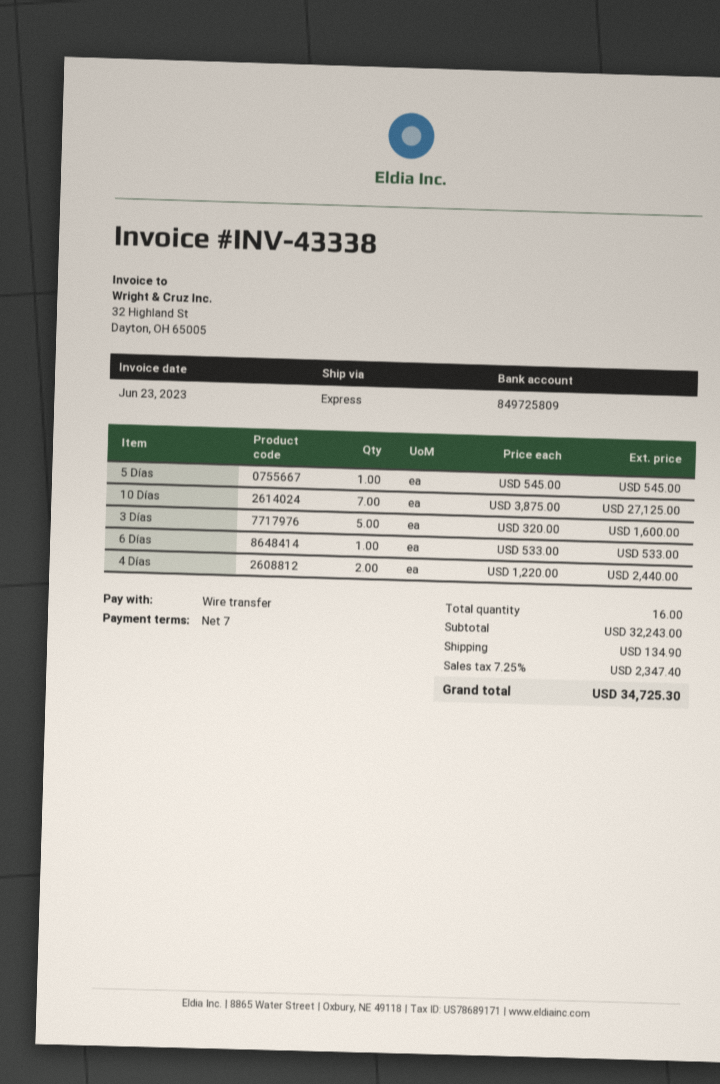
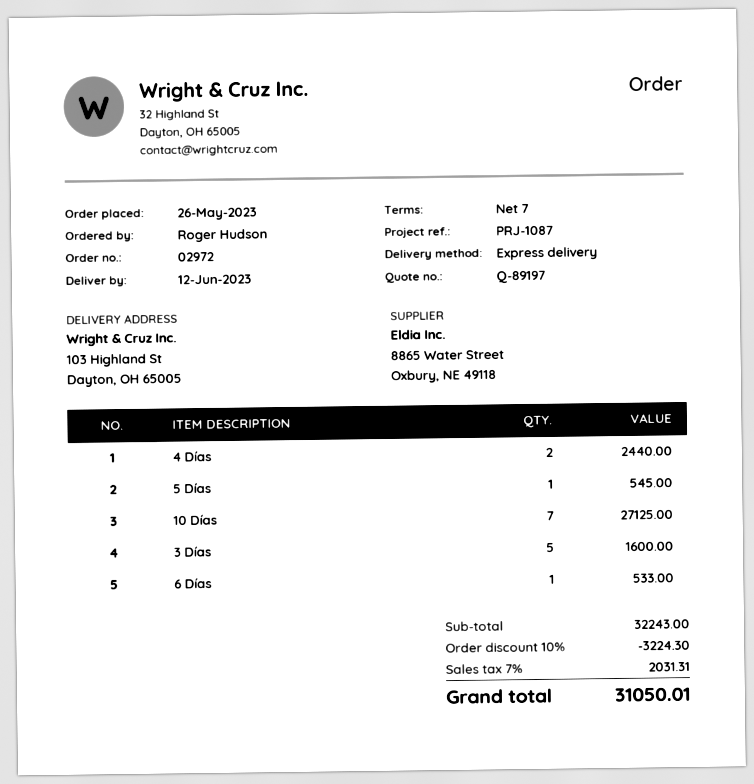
discount: none -> 10% = 3224.30
shipping: 134.90 -> none
tax: 7.25% = 2347.40 -> 7% = 2031.31
total: 34725.30 -> 31050.01

